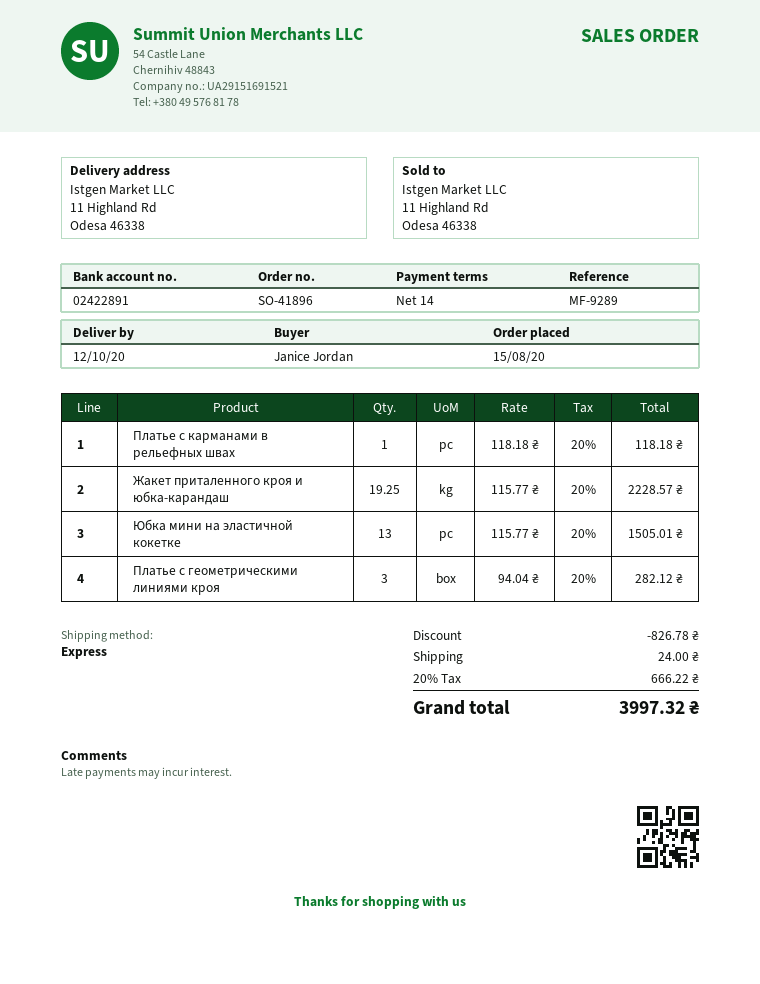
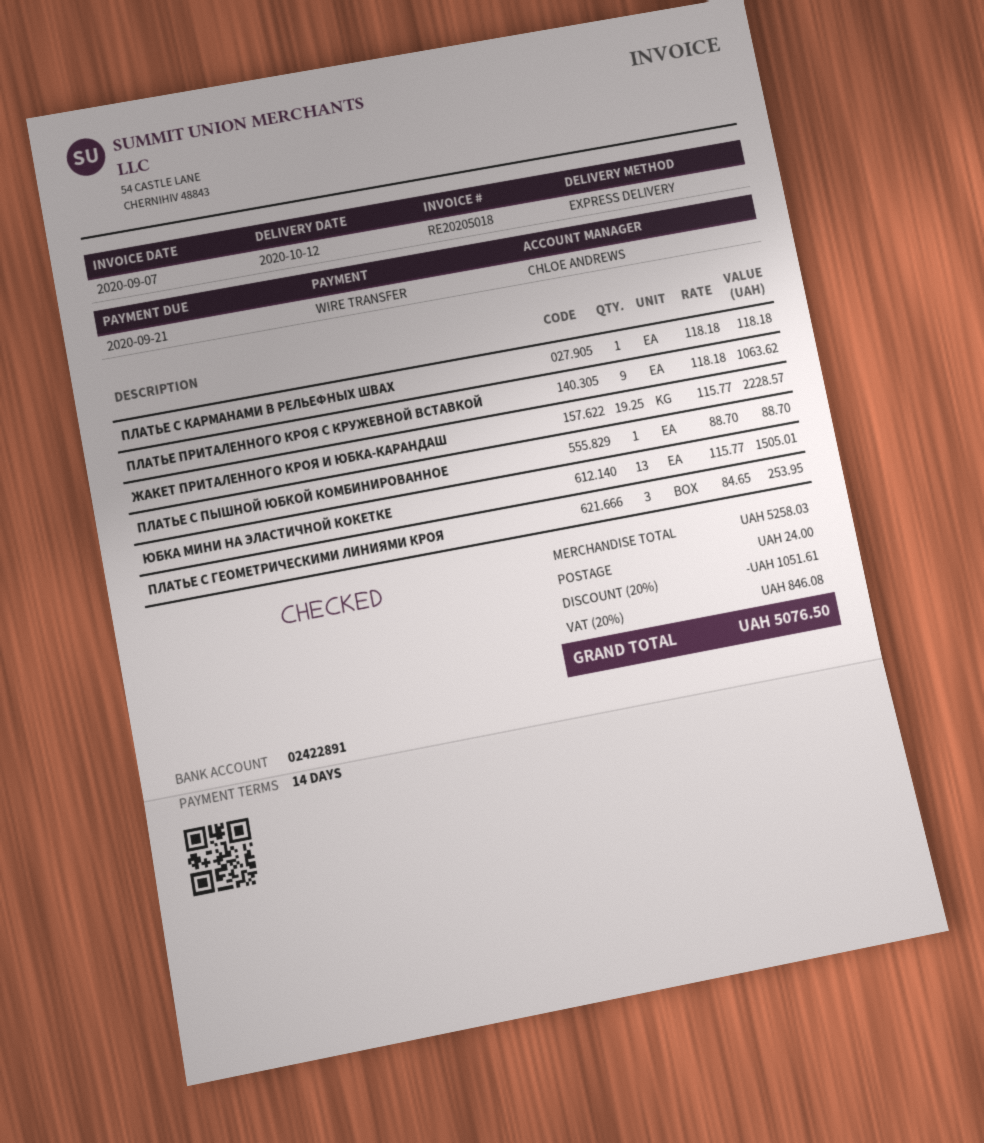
Платье с геометрическими линиями кроя: 3 x 94.04 = 282.12 -> 3 x 84.65 = 253.95
ПЛАТЬЕ ПРИТАЛЕННОГО КРОЯ С КРУЖЕВНОЙ ВСТАВКОЙ: none -> 9 x 118.18 = 1063.62
ПЛАТЬЕ С ПЫШНОЙ ЮБКОЙ КОМБИНИРОВАННОЕ: none -> 1 x 88.70 = 88.70
discount: 826.78 -> 1051.61
tax: 20% = 666.22 -> 20% = 846.08
total: 3997.32 -> 5076.50

